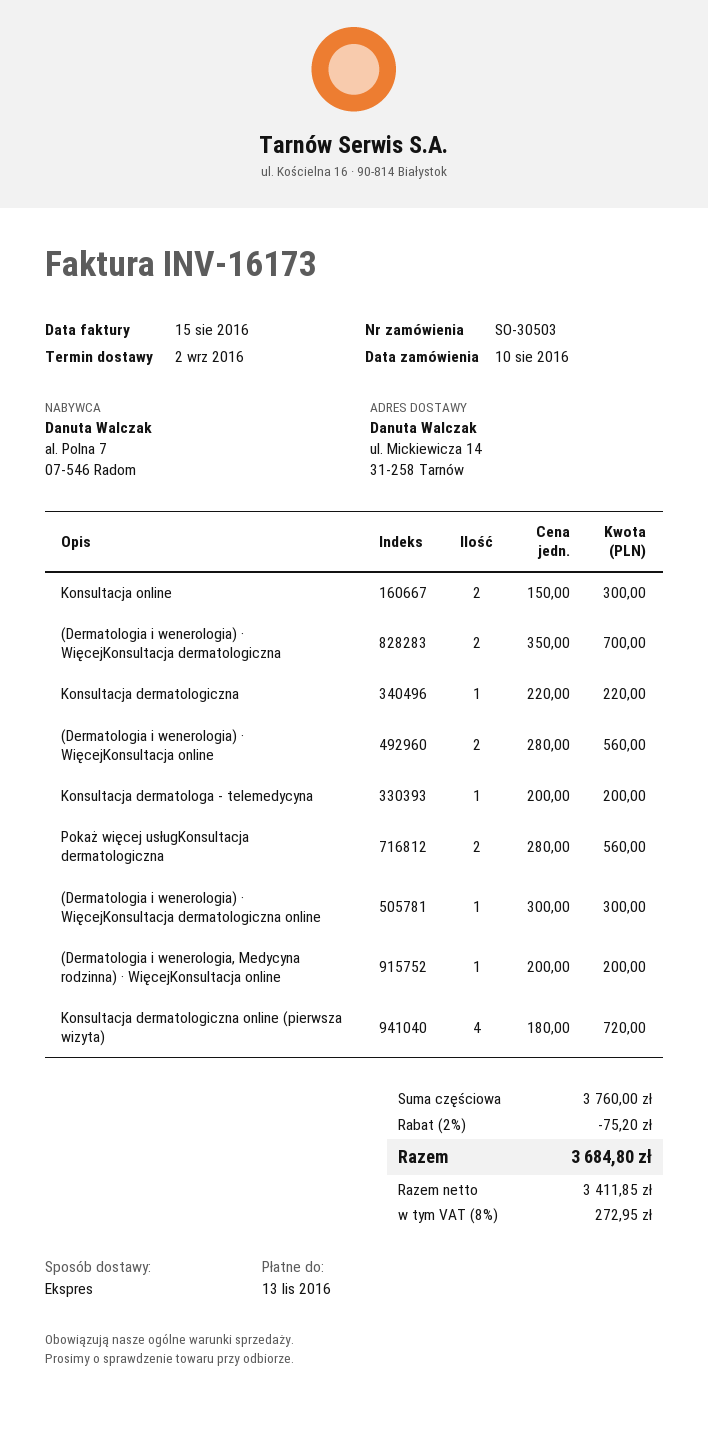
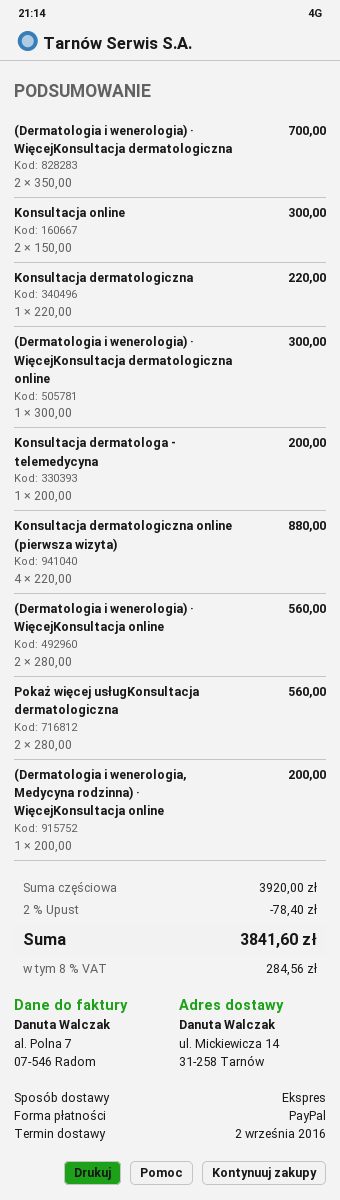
Konsultacja dermatologiczna online (pierwsza wizyta): 4 x 180.00 = 720.00 -> 4 x 220.00 = 880.00
subtotal: 3760.00 -> 3920.00
discount: 2% = 75.20 -> 2% = 78.40
tax: 8% = 272.95 -> 8% = 284.56
total: 3684.80 -> 3841.60

